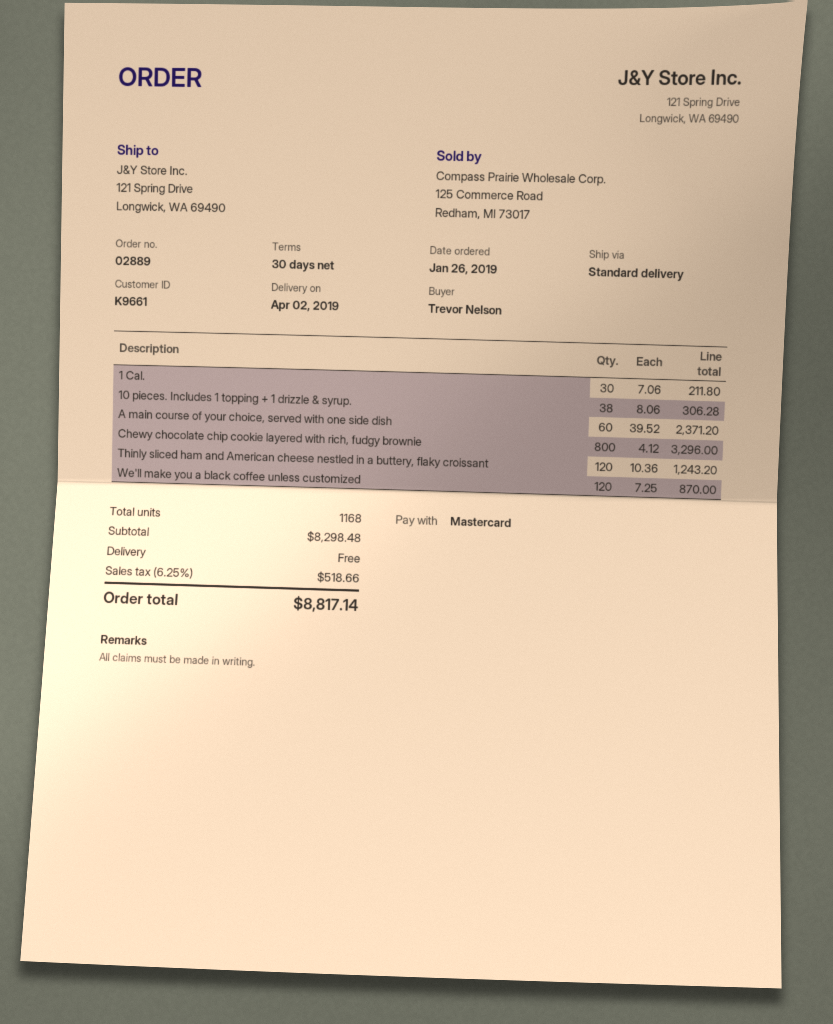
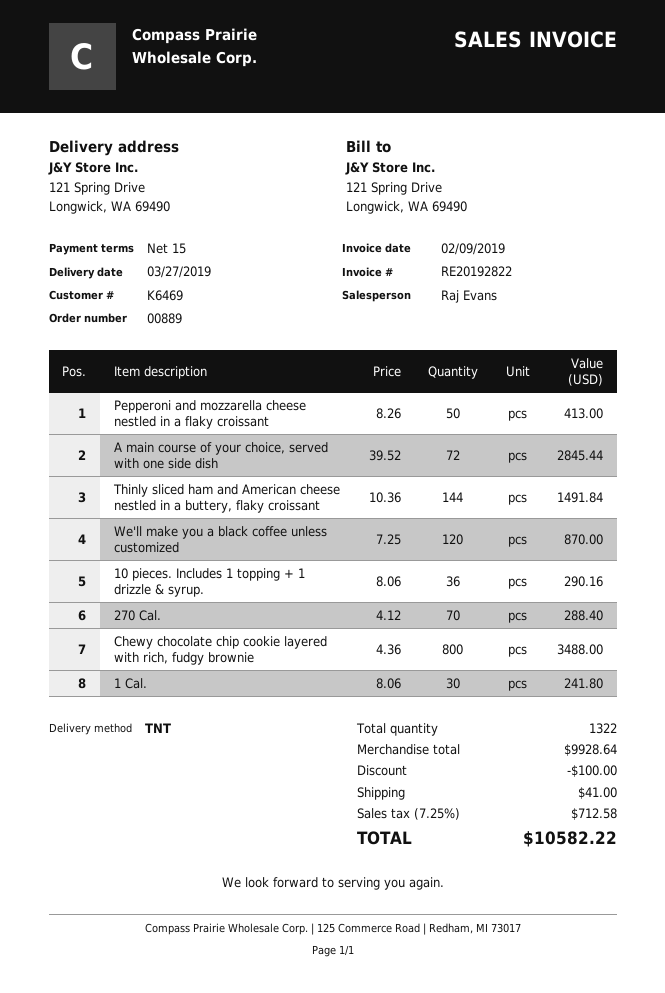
order number: 02889 -> 00889
delivery date: 2019-04-02 -> 2019-03-27
payment terms: 30 days -> 15 days
customer number: K9661 -> K6469
shipping method: standard -> TNT
1 Cal.: 30 x 7.06 = 211.80 -> 30 x 8.06 = 241.80
10 pieces. Includes 1 topping + 1 drizzle & syrup.: 38 x 8.06 = 306.28 -> 36 x 8.06 = 290.16
A main course of your choice, served with one side dish: 60 x 39.52 = 2371.20 -> 72 x 39.52 = 2845.44
Chewy chocolate chip cookie layered with rich, fudgy brownie: 800 x 4.12 = 3296.00 -> 800 x 4.36 = 3488.00
Thinly sliced ham and American cheese nestled in a buttery, flaky croissant: 120 x 10.36 = 1243.20 -> 144 x 10.36 = 1491.84
Pepperoni and mozzarella cheese nestled in a flaky croissant: none -> 50 x 8.26 = 413.00
270 Cal.: none -> 70 x 4.12 = 288.40
total quantity: 1168 -> 1322
subtotal: 8298.48 -> 9928.64
discount: none -> 100.00
shipping: 0.00 -> 41.00
tax: 6.25% = 518.66 -> 7.25% = 712.58
total: 8817.14 -> 10582.22

